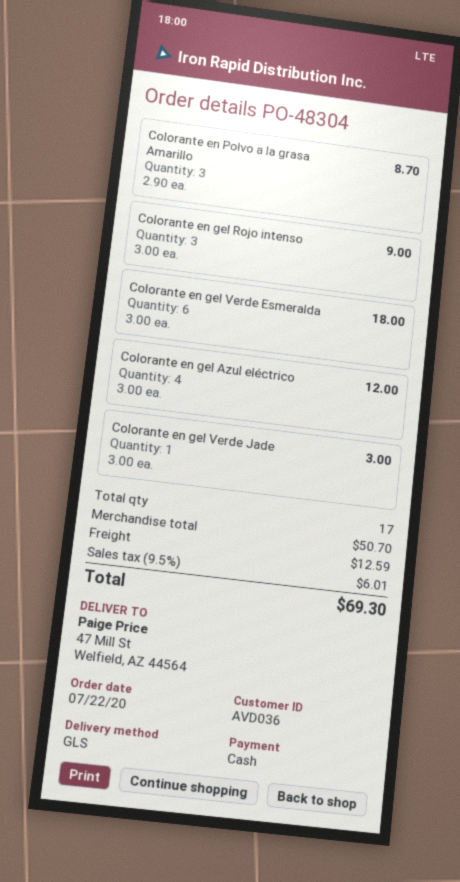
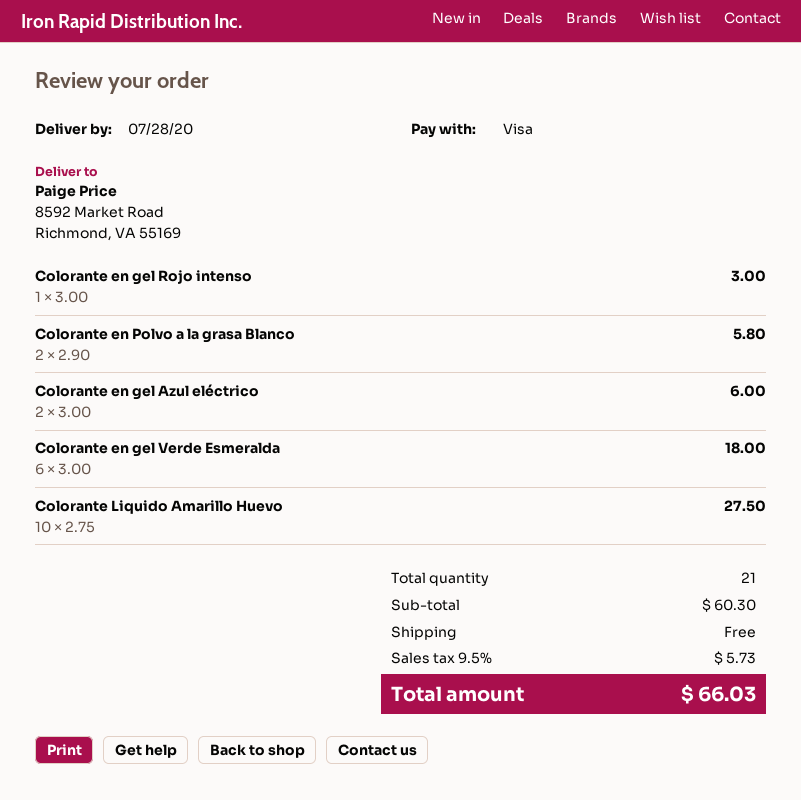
payment method: cash -> Visa
ship to: 47 Mill St, Welfield, AZ 44564 -> 8592 Market Road, Richmond, VA 55169
Colorante en Polvo a la grasa Amarillo: 3 x 2.90 = 8.70 -> none
Colorante en gel Rojo intenso: 3 x 3.00 = 9.00 -> 1 x 3.00 = 3.00
Colorante en gel Azul eléctrico: 4 x 3.00 = 12.00 -> 2 x 3.00 = 6.00
Colorante en gel Verde Jade: 1 x 3.00 = 3.00 -> none
Colorante en Polvo a la grasa Blanco: none -> 2 x 2.90 = 5.80
Colorante Liquido Amarillo Huevo: none -> 10 x 2.75 = 27.50
total quantity: 17 -> 21
subtotal: 50.70 -> 60.30
shipping: 12.59 -> 0.00
tax: 9.5% = 6.01 -> 9.5% = 5.73
total: 69.30 -> 66.03

